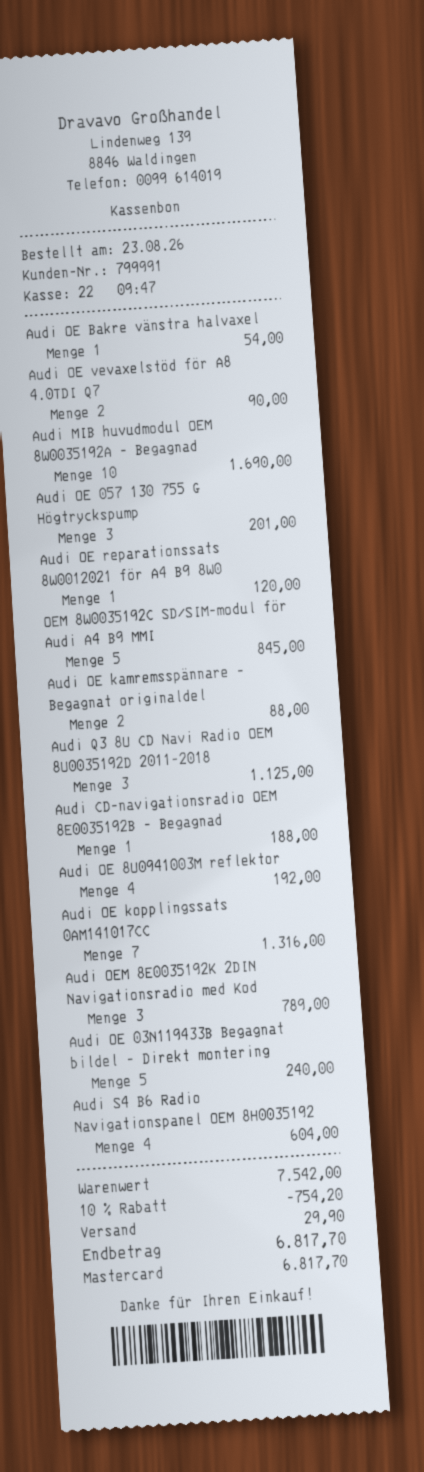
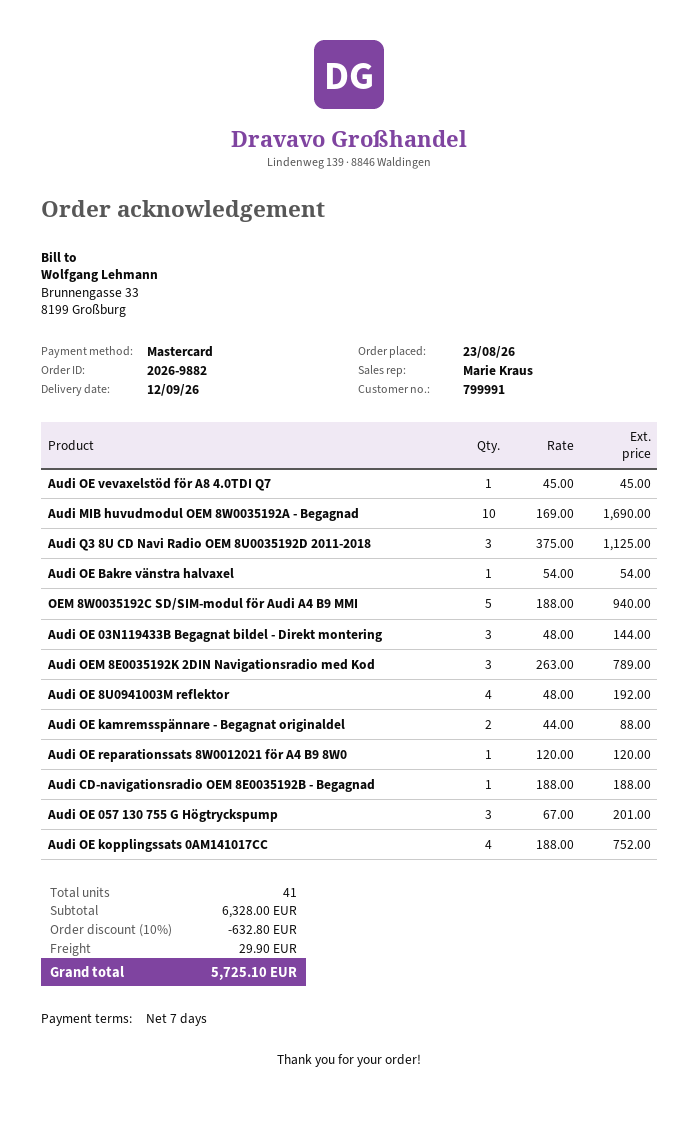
Audi OE vevaxelstöd för A8 4.0TDI Q7: 2 for 90.00 -> 1 for 45.00
OEM 8W0035192C SD/SIM-modul för Audi A4 B9 MMI: 5 for 845.00 -> 5 for 940.00
Audi OE kopplingssats 0AM141017CC: 7 for 1316.00 -> 4 for 752.00
Audi OE 03N119433B Begagnat bildel - Direkt montering: 5 for 240.00 -> 3 for 144.00
Audi S4 B6 Radio Navigationspanel OEM 8H0035192: 4 for 604.00 -> none
subtotal: 7542.00 -> 6328.00
discount: 10% = 754.20 -> 10% = 632.80
total: 6817.70 -> 5725.10

